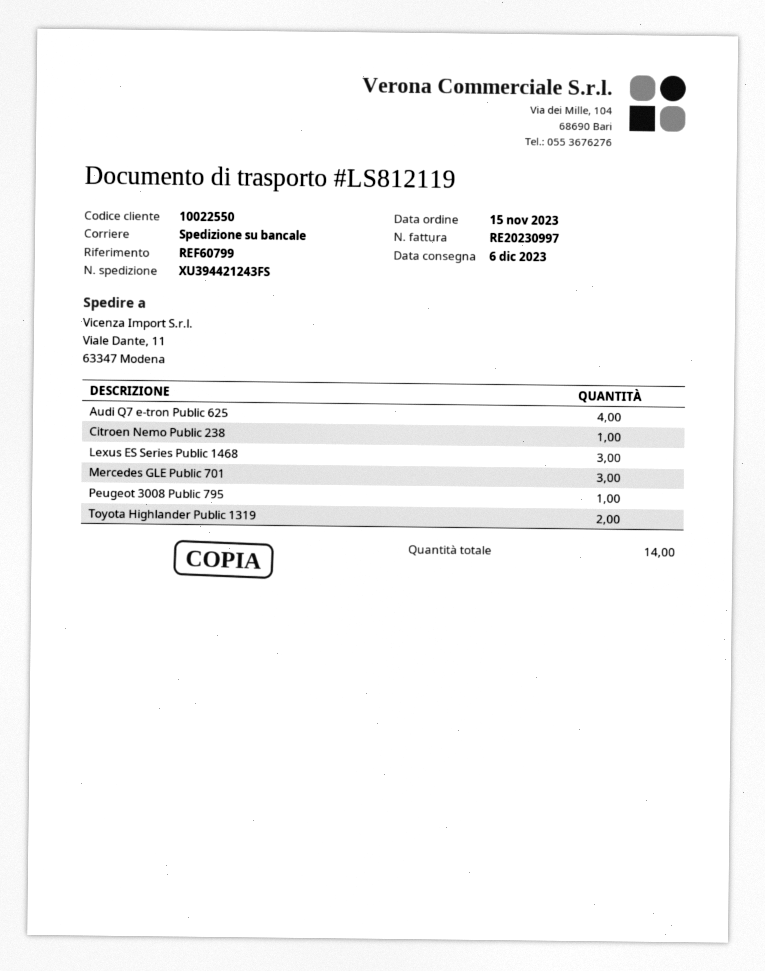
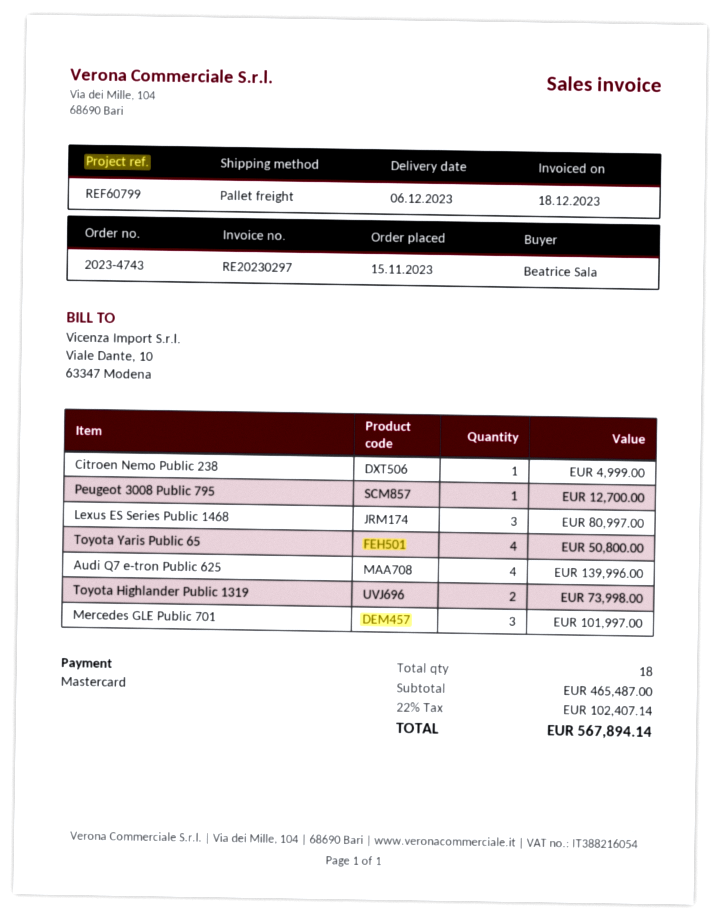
invoice number: RE20230997 -> RE20230297
Toyota Yaris Public 65: none -> 4
total quantity: 14 -> 18

